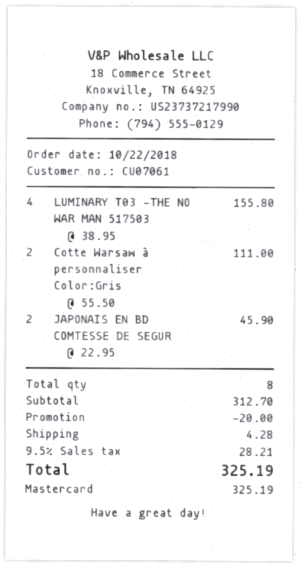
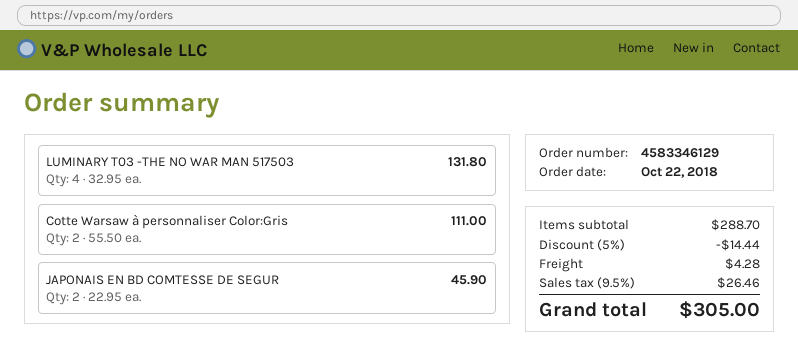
LUMINARY T03 -THE NO WAR MAN 517503: 4 x 38.95 = 155.80 -> 4 x 32.95 = 131.80
subtotal: 312.70 -> 288.70
discount: 20.00 -> 14.44
tax: 9.5% = 28.21 -> 9.5% = 26.46
total: 325.19 -> 305.00

